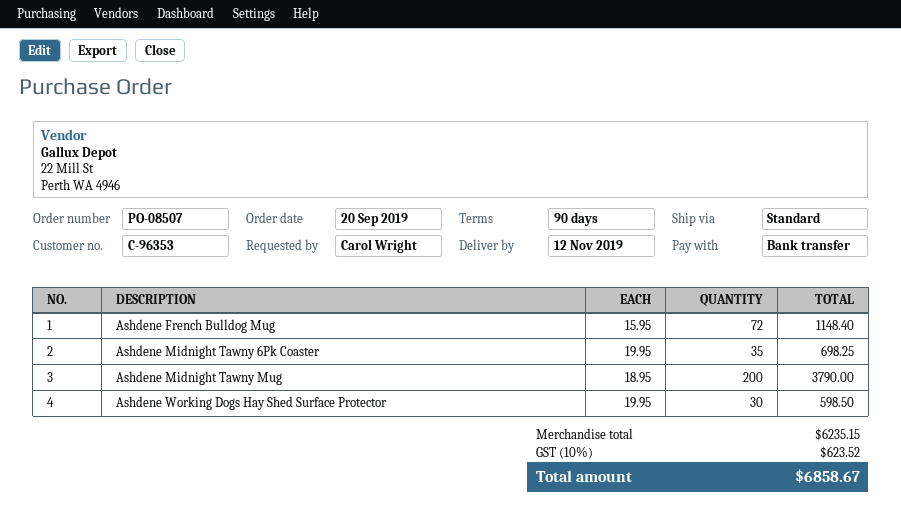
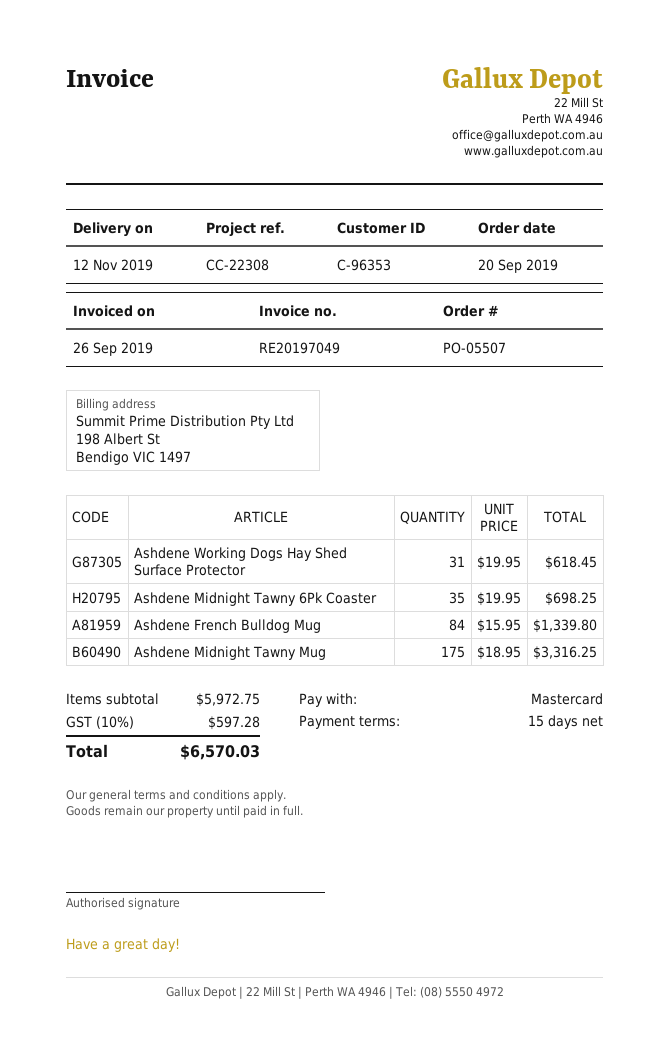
order number: PO-08507 -> PO-05507
payment terms: 90 days -> 15 days
payment method: bank transfer -> Mastercard
Ashdene French Bulldog Mug: 72 x 15.95 = 1148.40 -> 84 x 15.95 = 1339.80
Ashdene Midnight Tawny Mug: 200 x 18.95 = 3790.00 -> 175 x 18.95 = 3316.25
Ashdene Working Dogs Hay Shed Surface Protector: 30 x 19.95 = 598.50 -> 31 x 19.95 = 618.45
subtotal: 6235.15 -> 5972.75
tax: 10% = 623.52 -> 10% = 597.28
total: 6858.67 -> 6570.03

